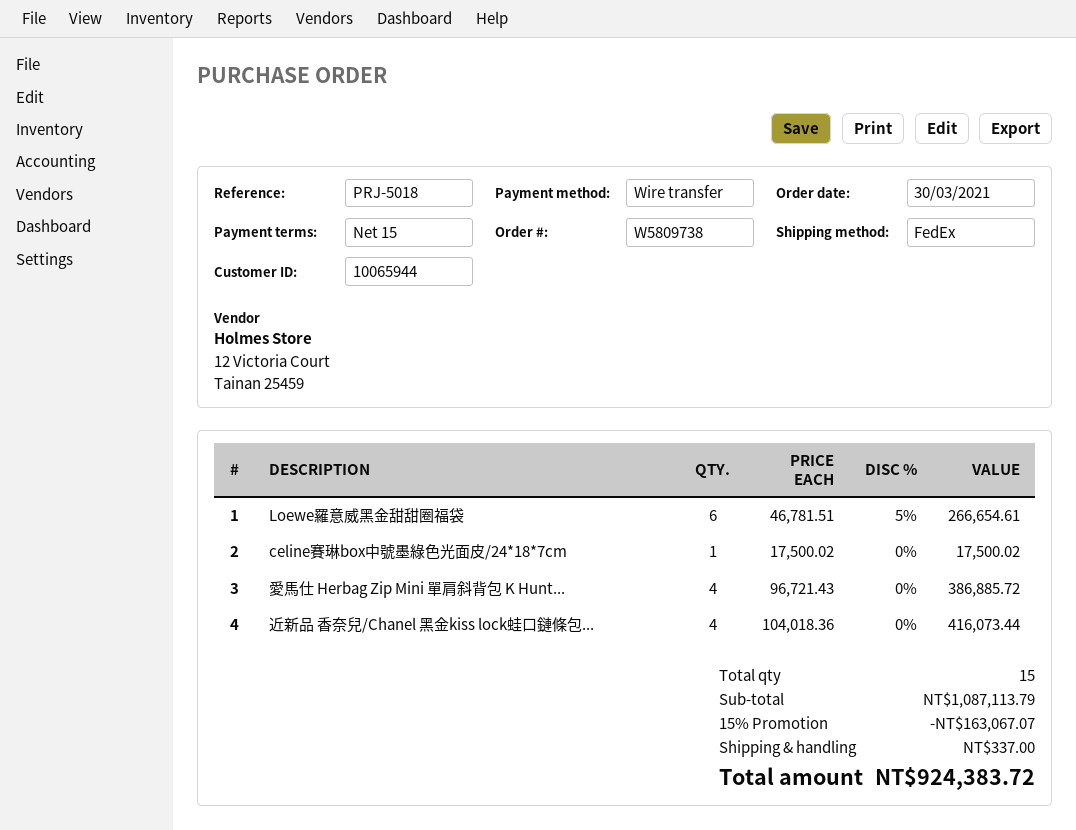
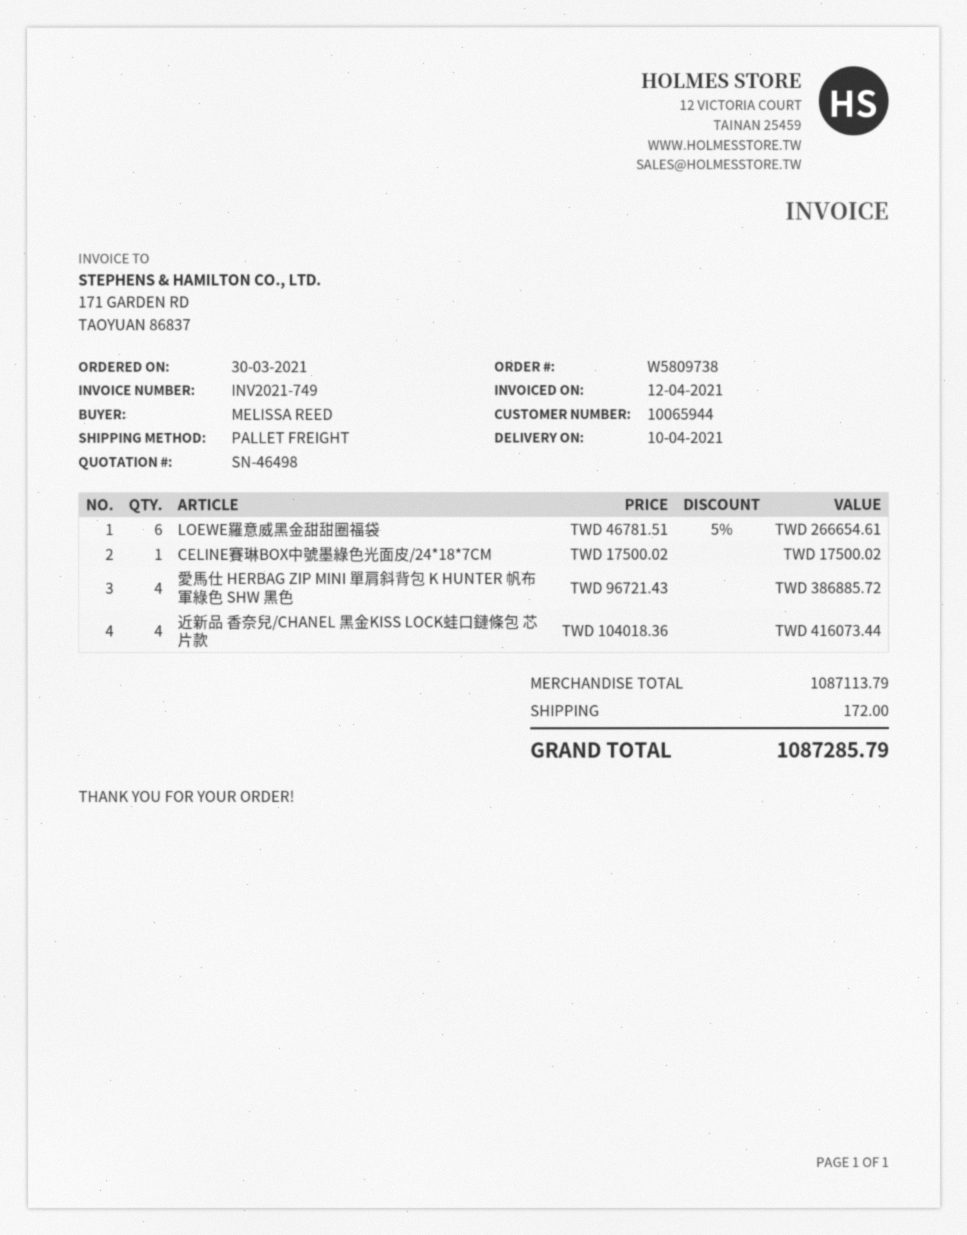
shipping method: FedEx -> pallet freight
discount: 15% = 163067.07 -> none
shipping: 337.00 -> 172.00
total: 924383.72 -> 1087285.79

